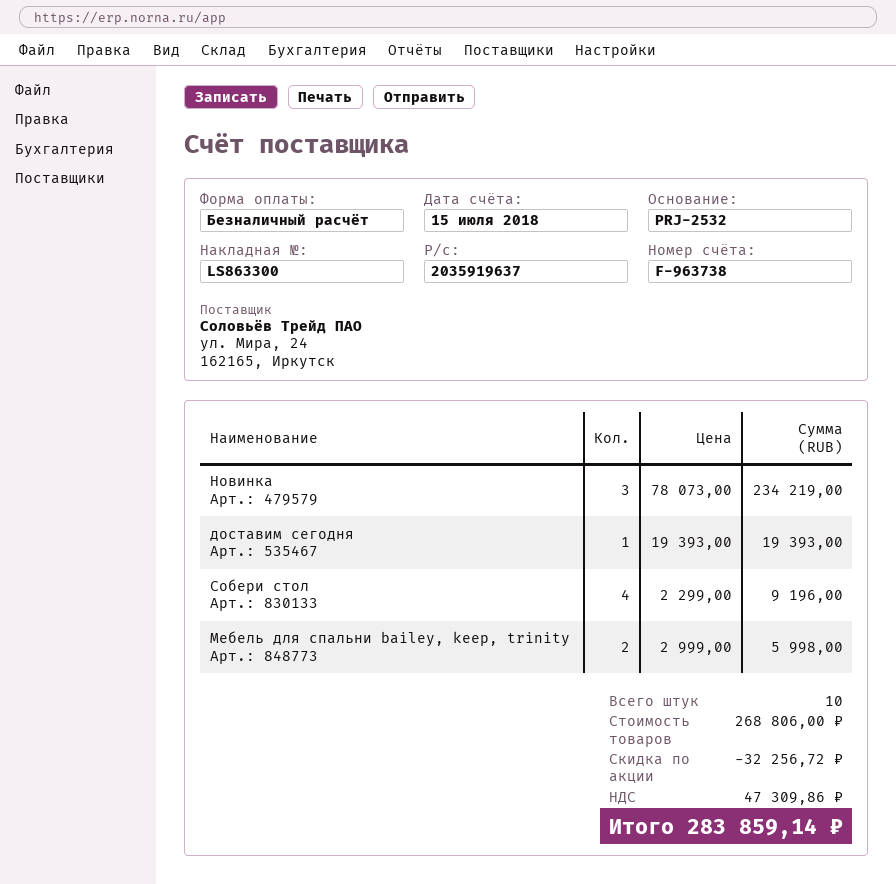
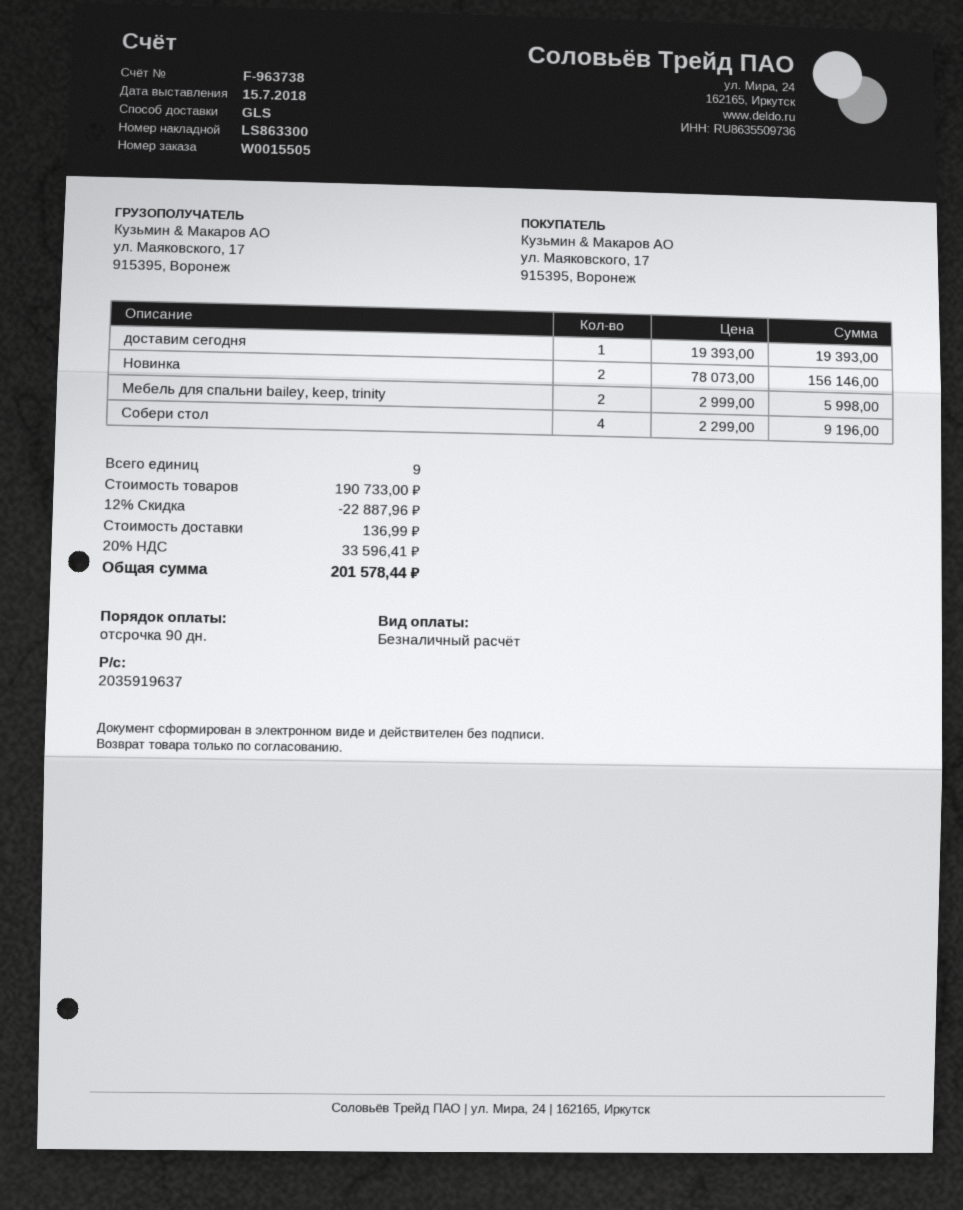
Новинка: 3 x 78073.00 = 234219.00 -> 2 x 78073.00 = 156146.00
total quantity: 10 -> 9
subtotal: 268806.00 -> 190733.00
discount: 32256.72 -> 22887.96
shipping: none -> 136.99
tax: 47309.86 -> 33596.41
total: 283859.14 -> 201578.44

